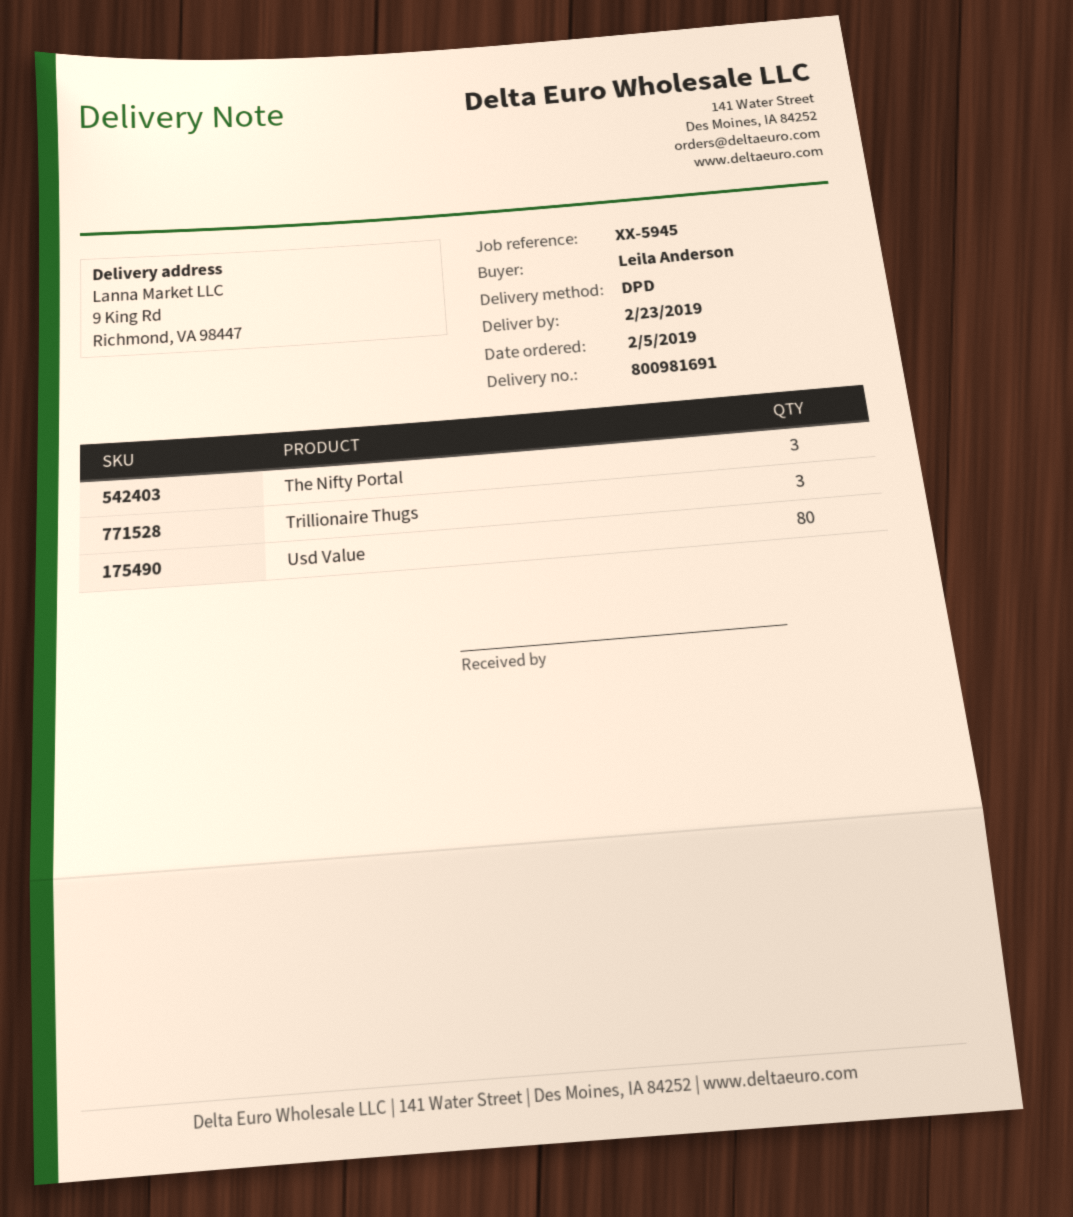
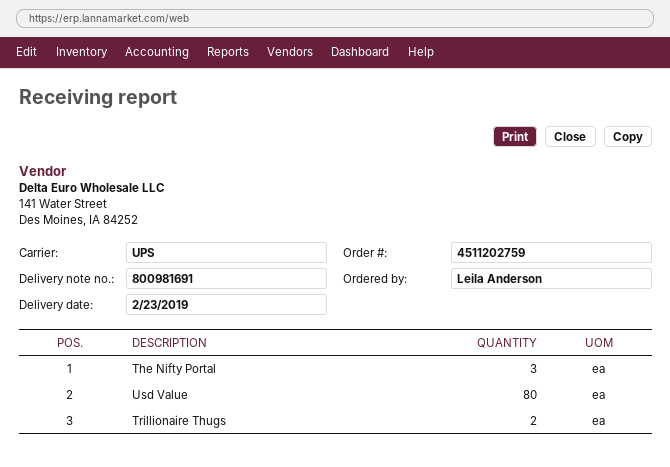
shipping method: DPD -> UPS
Trillionaire Thugs: 3 -> 2

